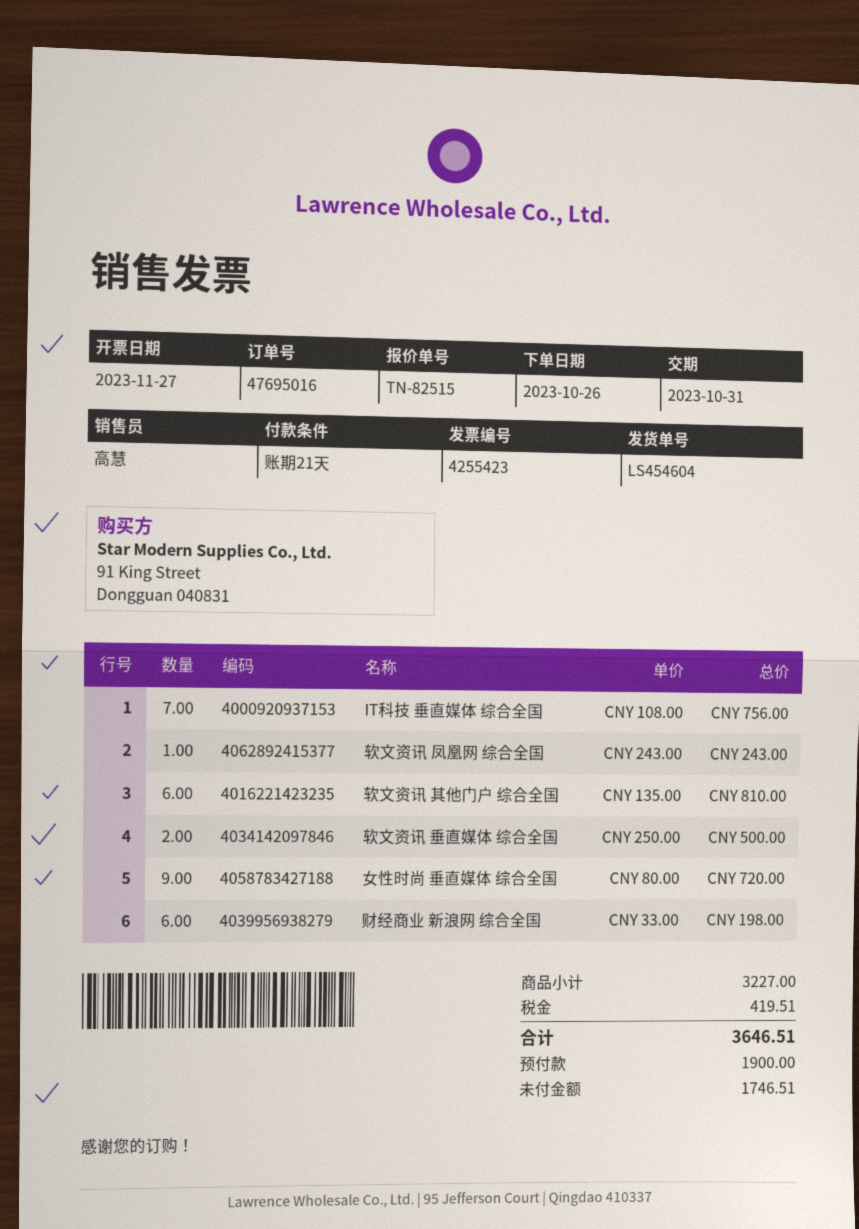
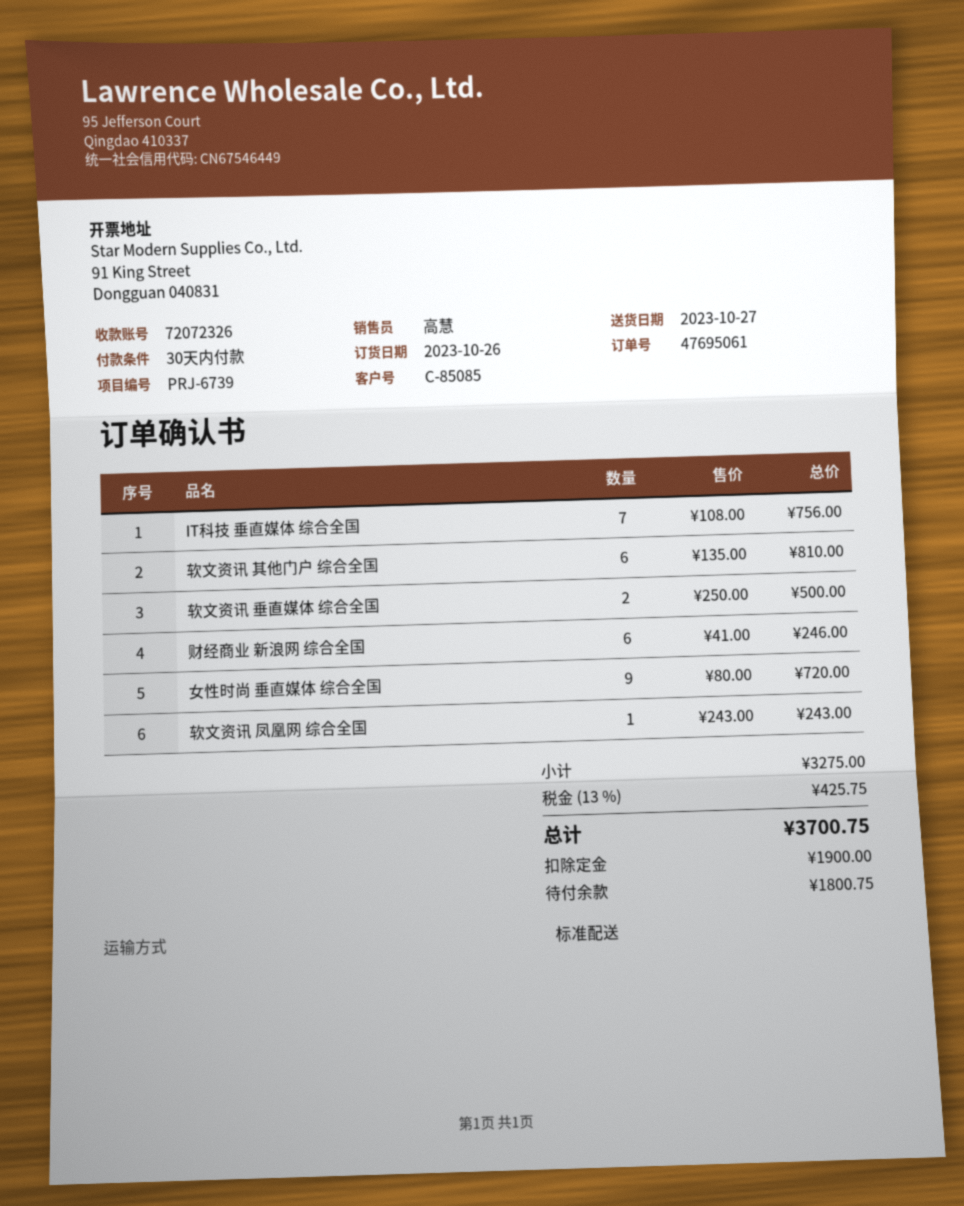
order number: 47695016 -> 47695061
delivery date: 2023-10-31 -> 2023-10-27
payment terms: 21 days -> 30 days
财经商业 新浪网 综合全国: 6 x 33.00 = 198.00 -> 6 x 41.00 = 246.00
subtotal: 3227.00 -> 3275.00
tax: 419.51 -> 425.75
total: 3646.51 -> 3700.75
balance: 1746.51 -> 1800.75

